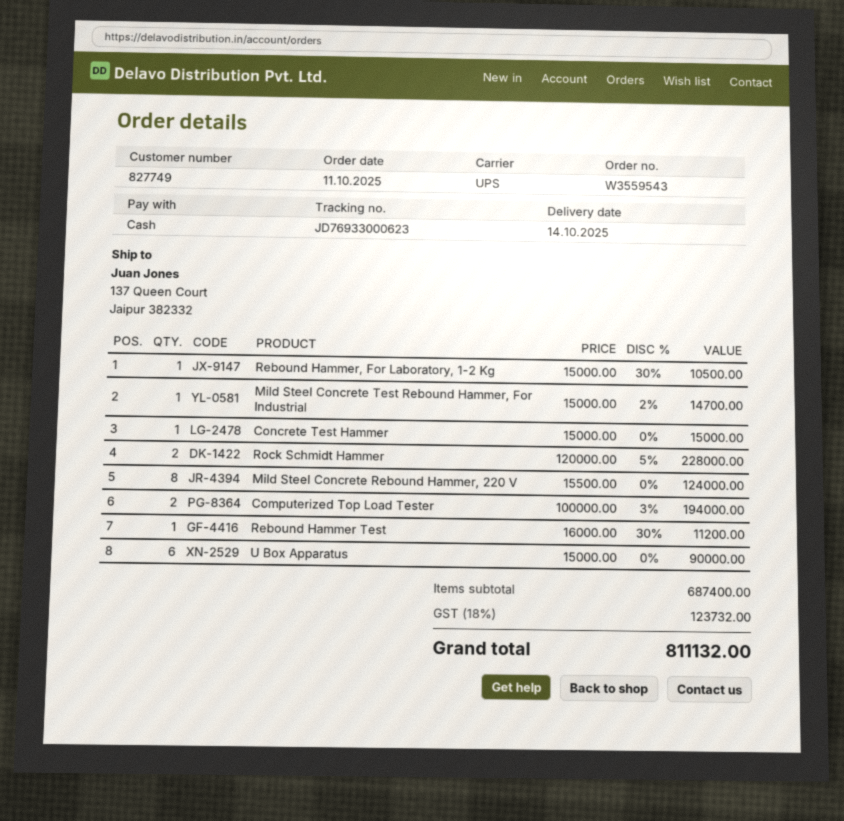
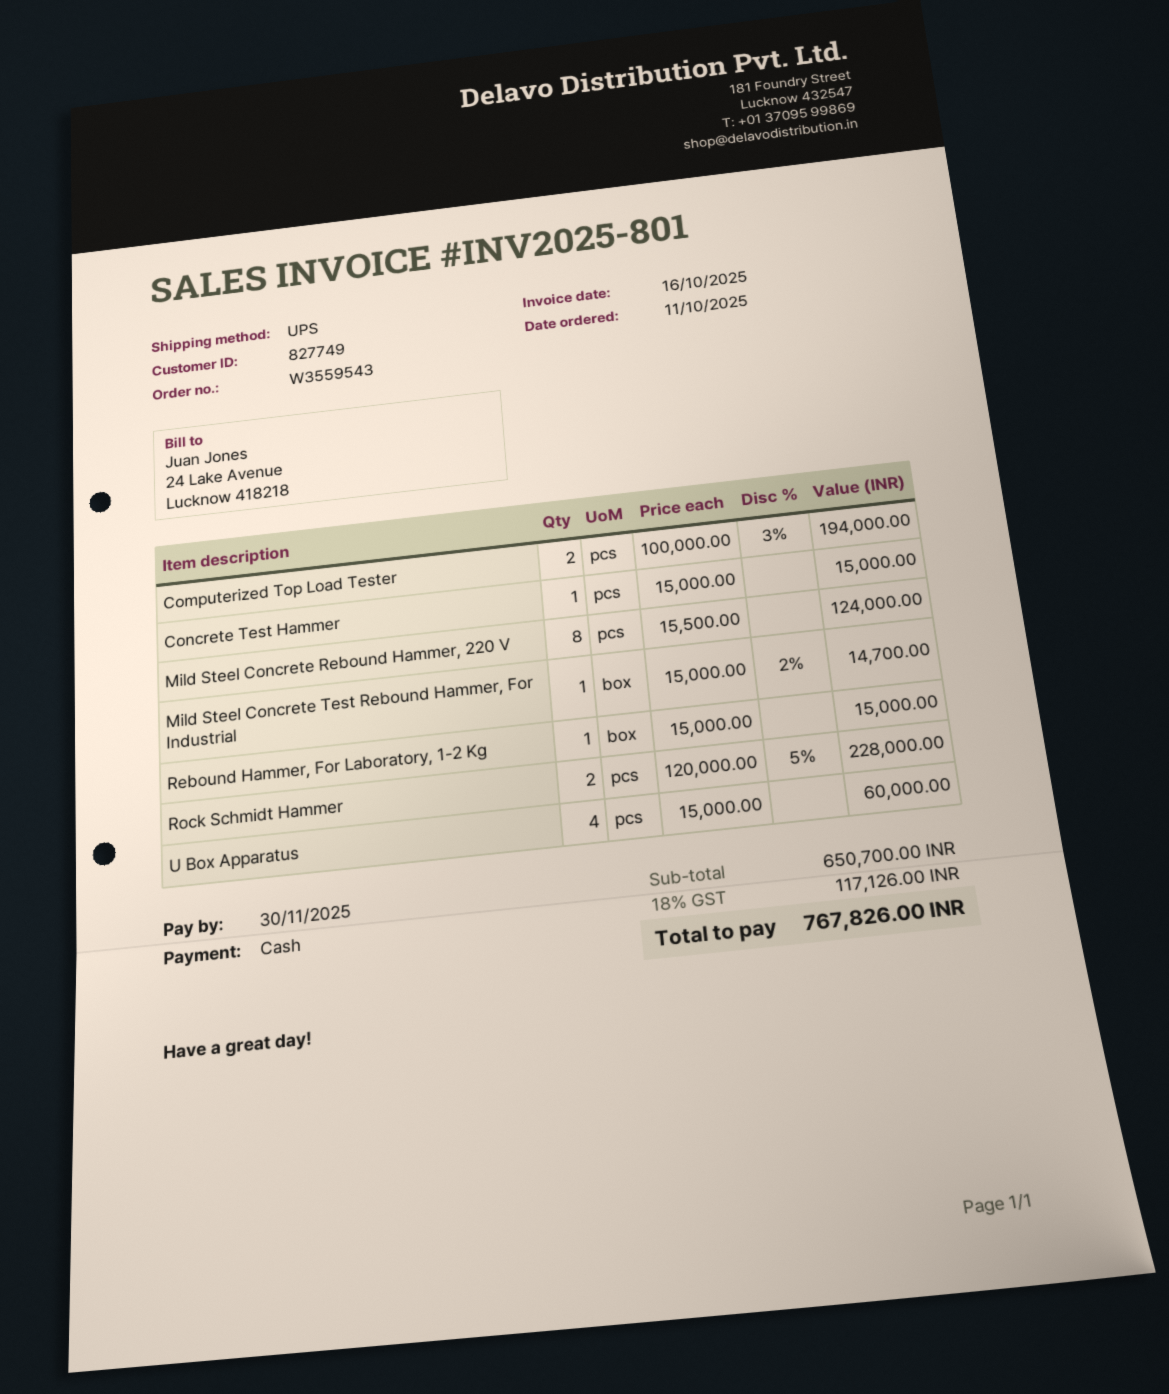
Rebound Hammer, For Laboratory, 1-2 Kg: 1 x 15000.00 - 30% = 10500.00 -> 1 x 15000.00 = 15000.00
Rebound Hammer Test: 1 x 16000.00 - 30% = 11200.00 -> none
U Box Apparatus: 6 x 15000.00 = 90000.00 -> 4 x 15000.00 = 60000.00
subtotal: 687400.00 -> 650700.00
tax: 18% = 123732.00 -> 18% = 117126.00
total: 811132.00 -> 767826.00

